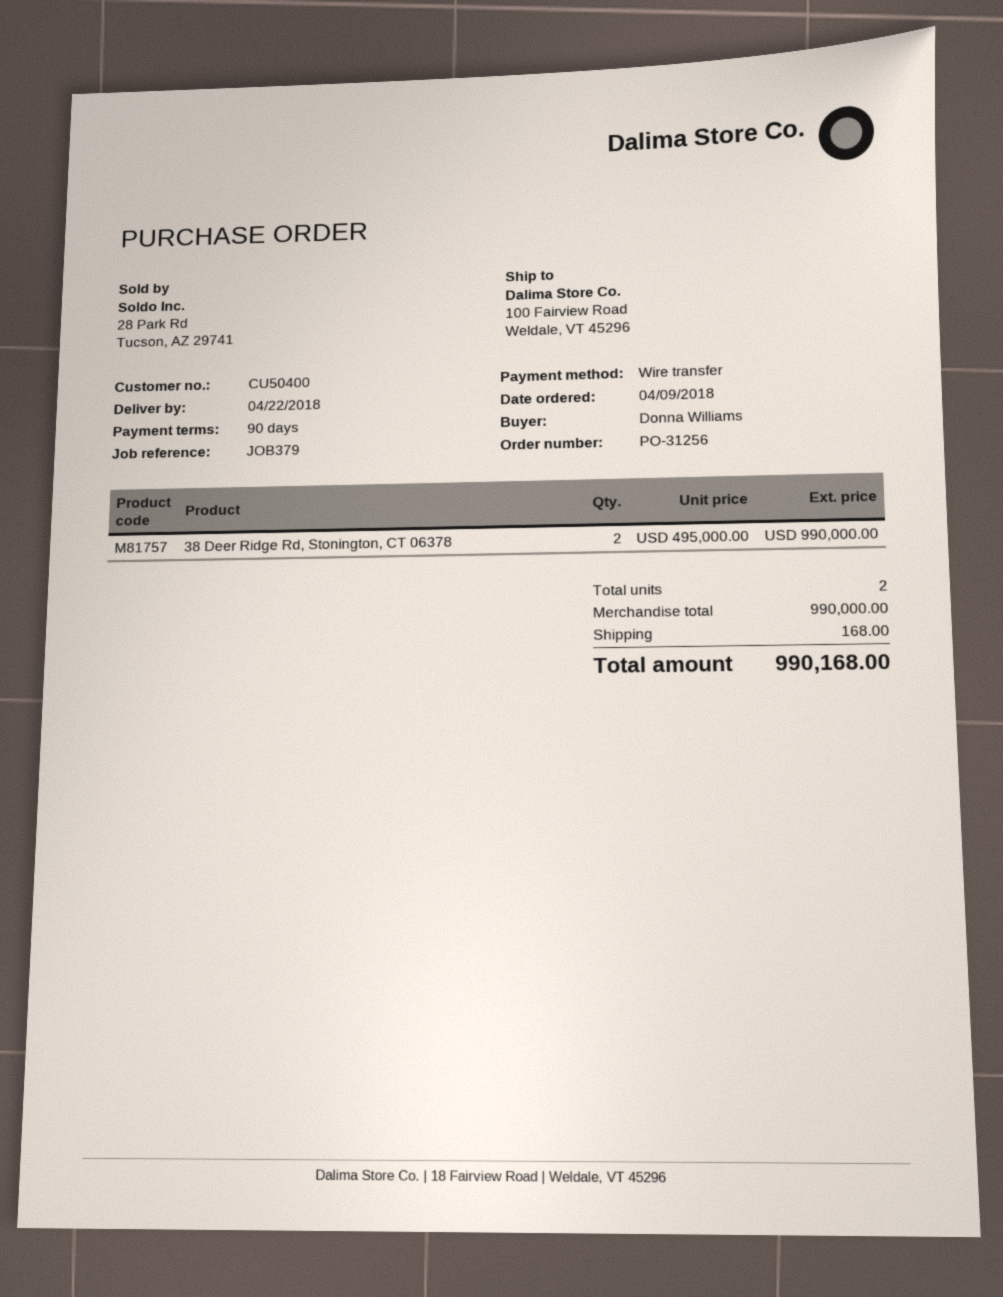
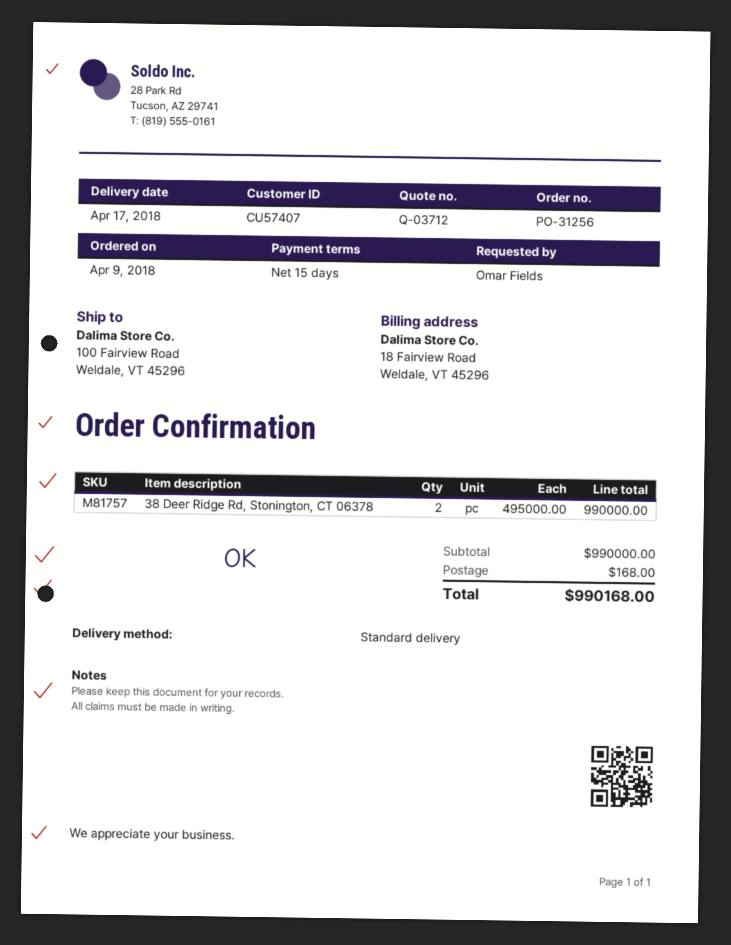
delivery date: 2018-04-22 -> 2018-04-17
payment terms: 90 days -> 15 days
customer number: CU50400 -> CU57407
ordered by: Donna Williams -> Omar Fields

